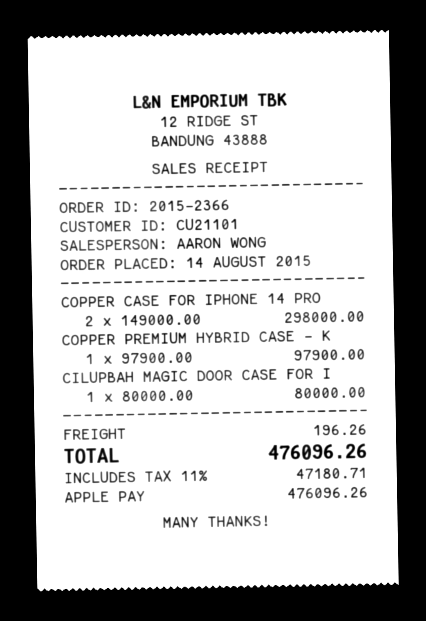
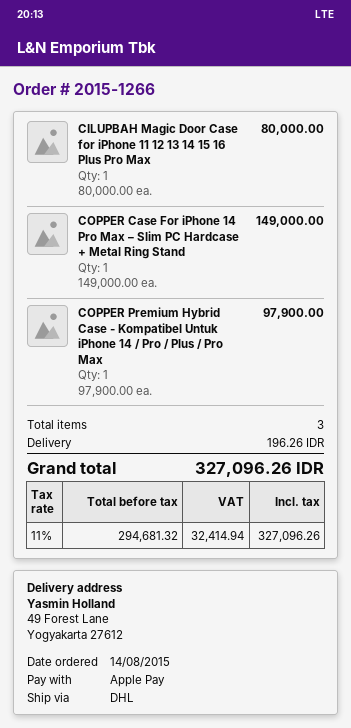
order number: 2015-2366 -> 2015-1266
COPPER CASE FOR IPHONE 14 PRO: 2 x 149000.00 = 298000.00 -> 1 x 149000.00 = 149000.00
tax: 11% = 47180.71 -> 11% = 32414.94
total: 476096.26 -> 327096.26

